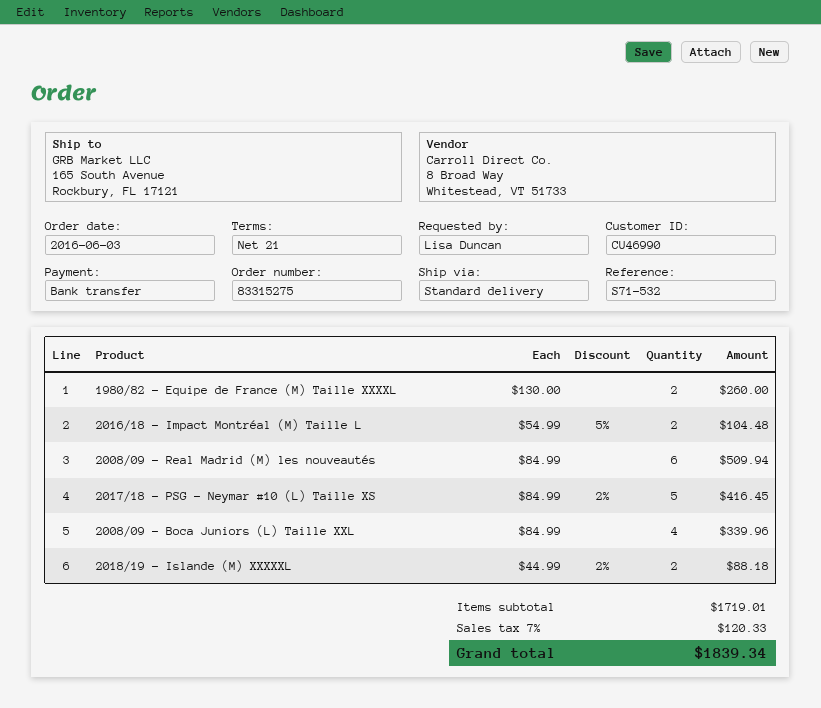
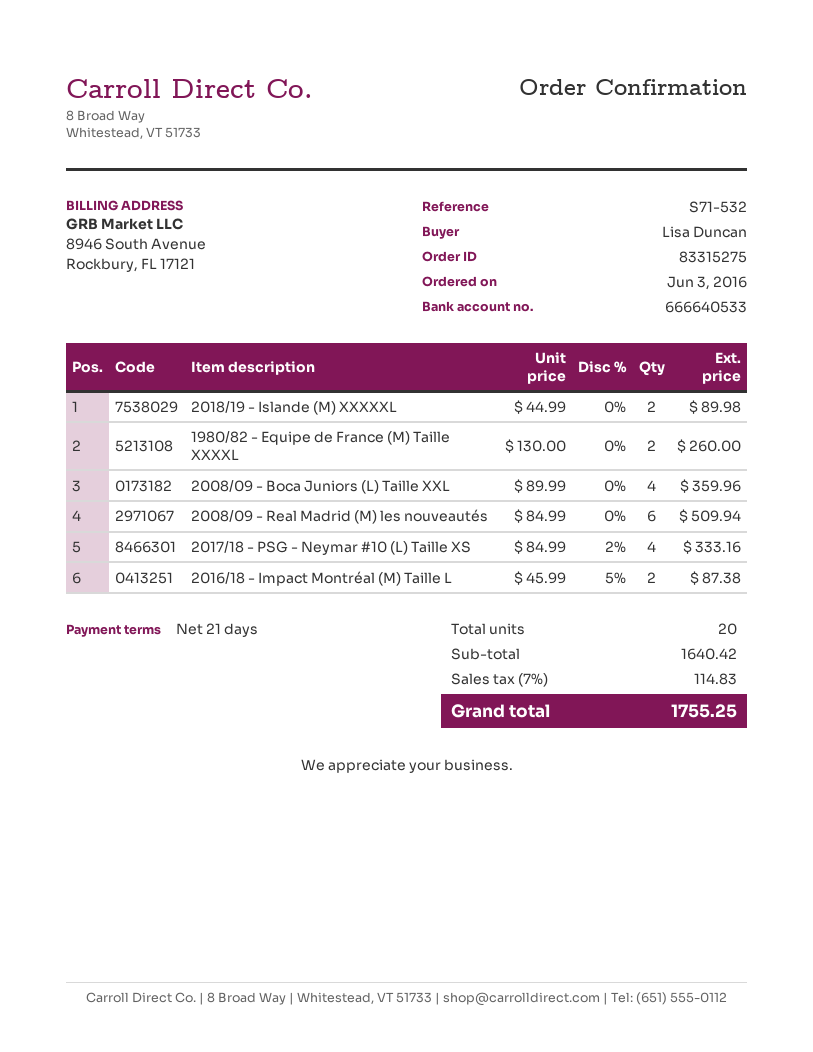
2016/18 - Impact Montréal (M) Taille L: 2 x 54.99 - 5% = 104.48 -> 2 x 45.99 - 5% = 87.38
2017/18 - PSG - Neymar #10 (L) Taille XS: 5 x 84.99 - 2% = 416.45 -> 4 x 84.99 - 2% = 333.16
2008/09 - Boca Juniors (L) Taille XXL: 4 x 84.99 = 339.96 -> 4 x 89.99 = 359.96
2018/19 - Islande (M) XXXXXL: 2 x 44.99 - 2% = 88.18 -> 2 x 44.99 = 89.98
subtotal: 1719.01 -> 1640.42
tax: 7% = 120.33 -> 7% = 114.83
total: 1839.34 -> 1755.25

